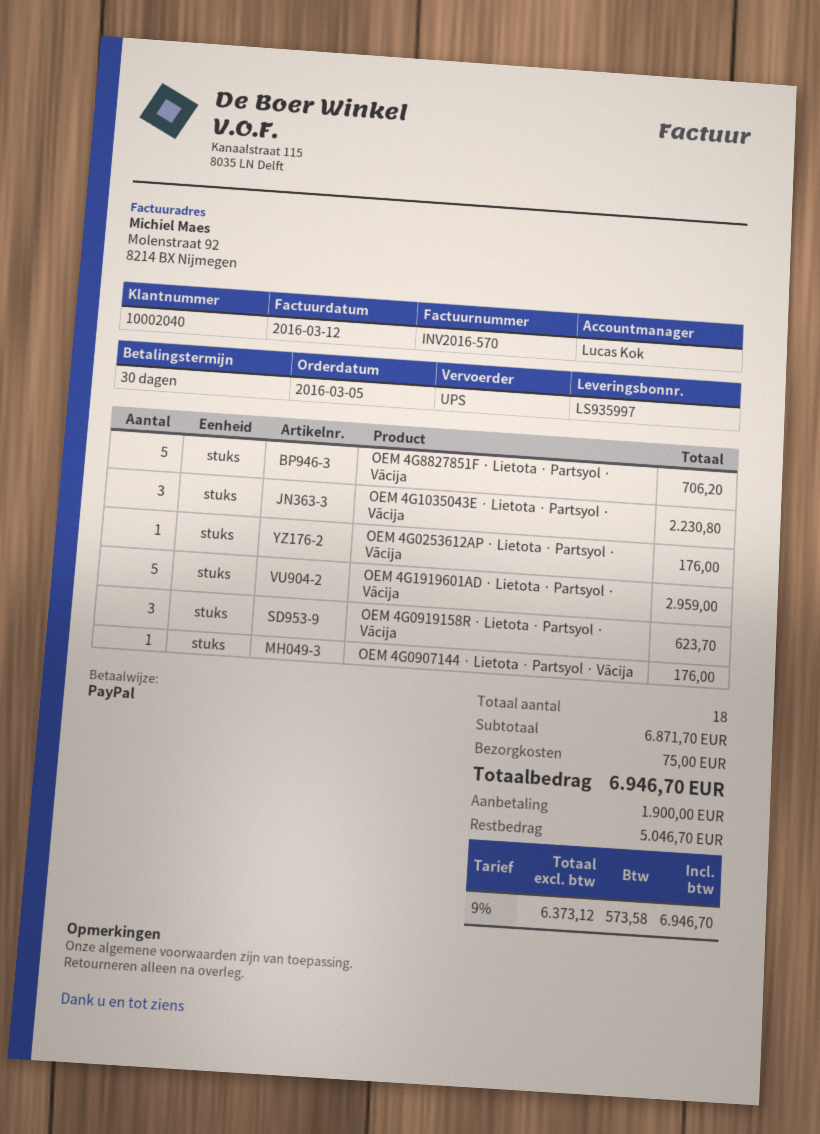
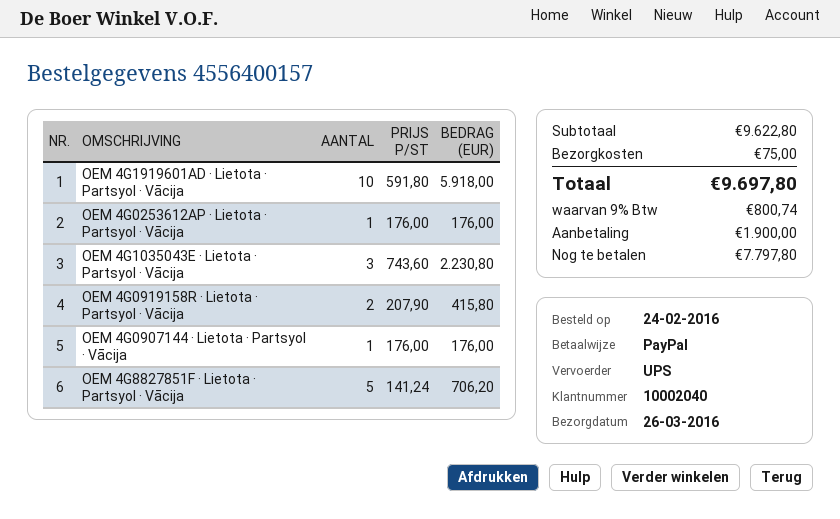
order date: 2016-03-05 -> 2016-02-24
OEM 4G1919601AD · Lietota · Partsyol · Vācija: 5 for 2959.00 -> 10 for 5918.00
OEM 4G0919158R · Lietota · Partsyol · Vācija: 3 for 623.70 -> 2 for 415.80
subtotal: 6871.70 -> 9622.80
tax: 9% = 573.58 -> 9% = 800.74
total: 6946.70 -> 9697.80
balance: 5046.70 -> 7797.80

